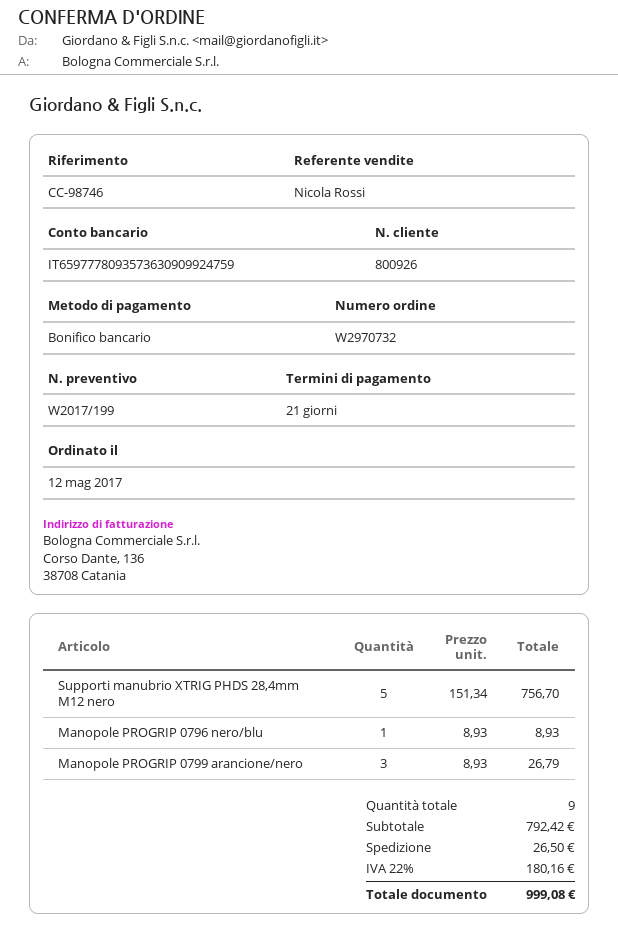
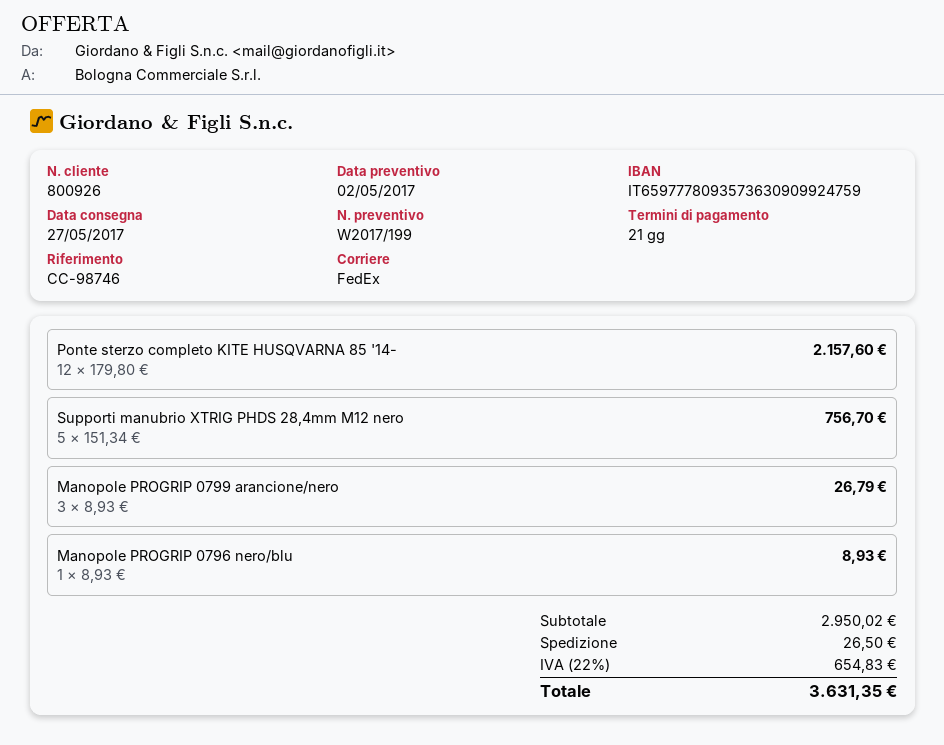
Ponte sterzo completo KITE HUSQVARNA 85 '14-: none -> 12 x 179.80 = 2157.60
subtotal: 792.42 -> 2950.02
tax: 22% = 180.16 -> 22% = 654.83
total: 999.08 -> 3631.35

